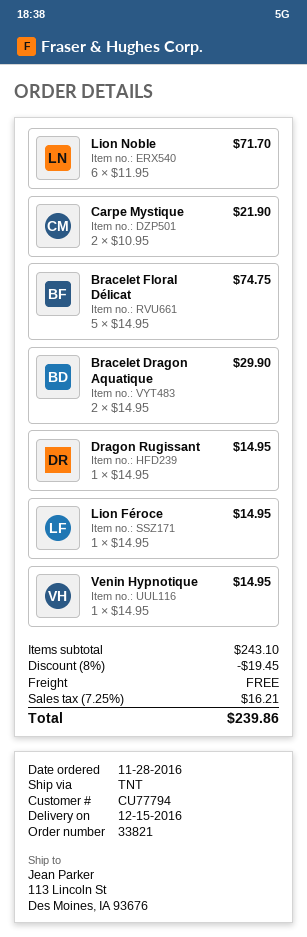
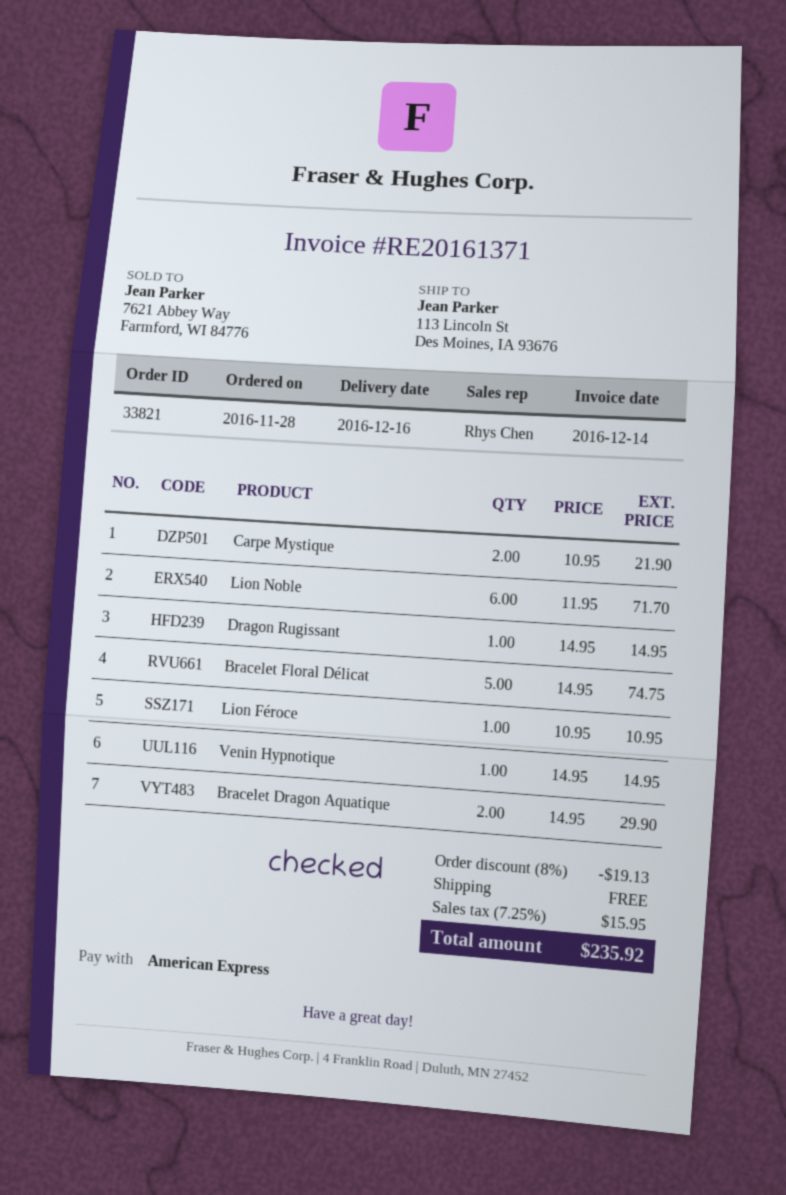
delivery date: 2016-12-15 -> 2016-12-16
Lion Féroce: 1 x 14.95 = 14.95 -> 1 x 10.95 = 10.95
discount: 8% = 19.45 -> 8% = 19.13
tax: 7.25% = 16.21 -> 7.25% = 15.95
total: 239.86 -> 235.92

